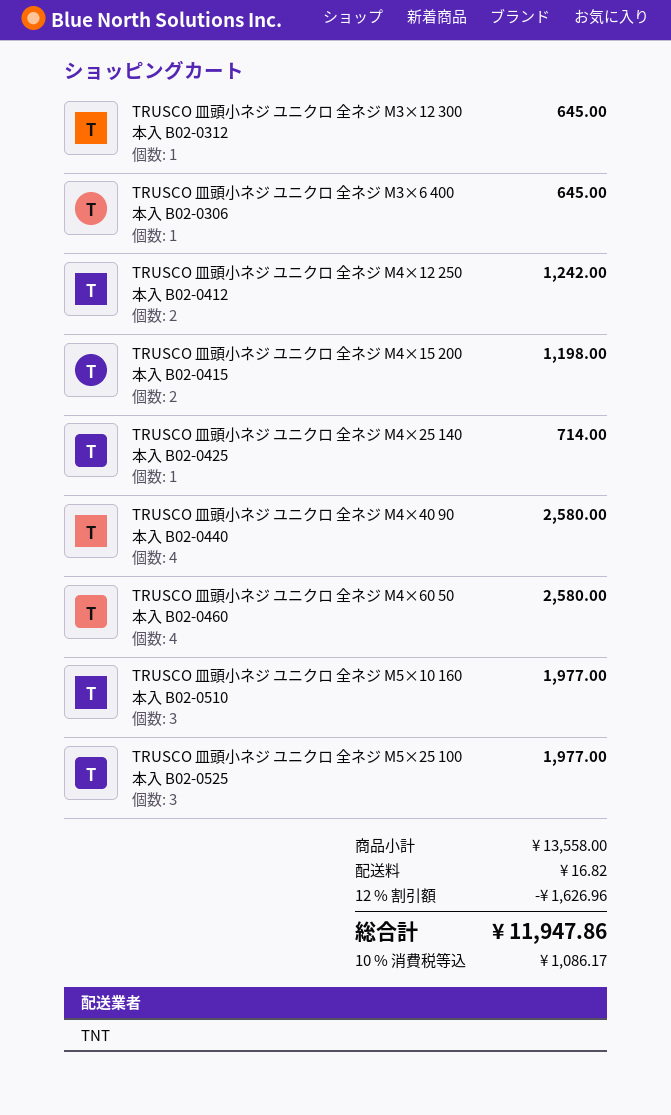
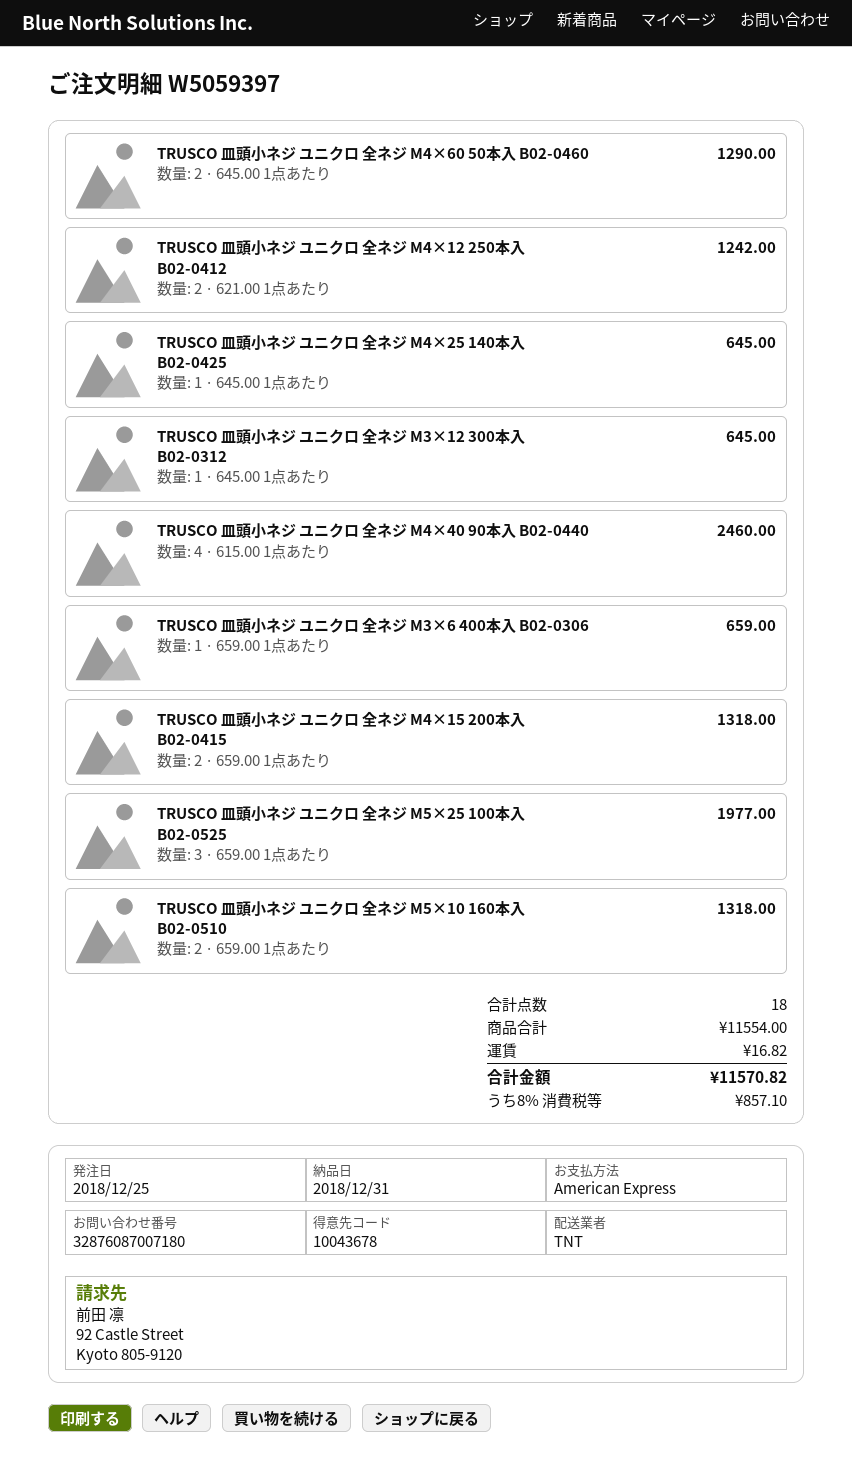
TRUSCO 皿頭小ネジ ユニクロ 全ネジ M3×6 400本入 B02-0306: 1 for 645.00 -> 1 for 659.00
TRUSCO 皿頭小ネジ ユニクロ 全ネジ M4×15 200本入 B02-0415: 2 for 1198.00 -> 2 for 1318.00
TRUSCO 皿頭小ネジ ユニクロ 全ネジ M4×25 140本入 B02-0425: 1 for 714.00 -> 1 for 645.00
TRUSCO 皿頭小ネジ ユニクロ 全ネジ M4×40 90本入 B02-0440: 4 for 2580.00 -> 4 for 2460.00
TRUSCO 皿頭小ネジ ユニクロ 全ネジ M4×60 50本入 B02-0460: 4 for 2580.00 -> 2 for 1290.00
TRUSCO 皿頭小ネジ ユニクロ 全ネジ M5×10 160本入 B02-0510: 3 for 1977.00 -> 2 for 1318.00
subtotal: 13558.00 -> 11554.00
discount: 12% = 1626.96 -> none
tax: 10% = 1086.17 -> 8% = 857.10
total: 11947.86 -> 11570.82

